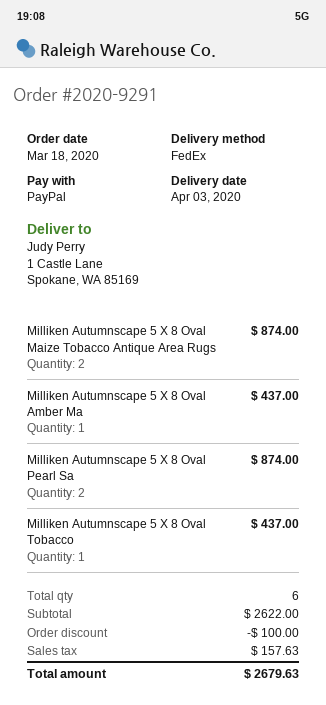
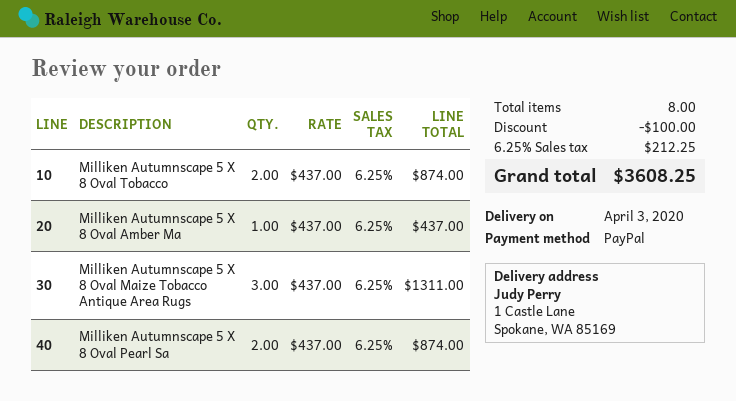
Milliken Autumnscape 5 X 8 Oval Maize Tobacco Antique Area Rugs: 2 for 874.00 -> 3 for 1311.00
Milliken Autumnscape 5 X 8 Oval Tobacco: 1 for 437.00 -> 2 for 874.00
total quantity: 6 -> 8
tax: 157.63 -> 212.25
total: 2679.63 -> 3608.25

